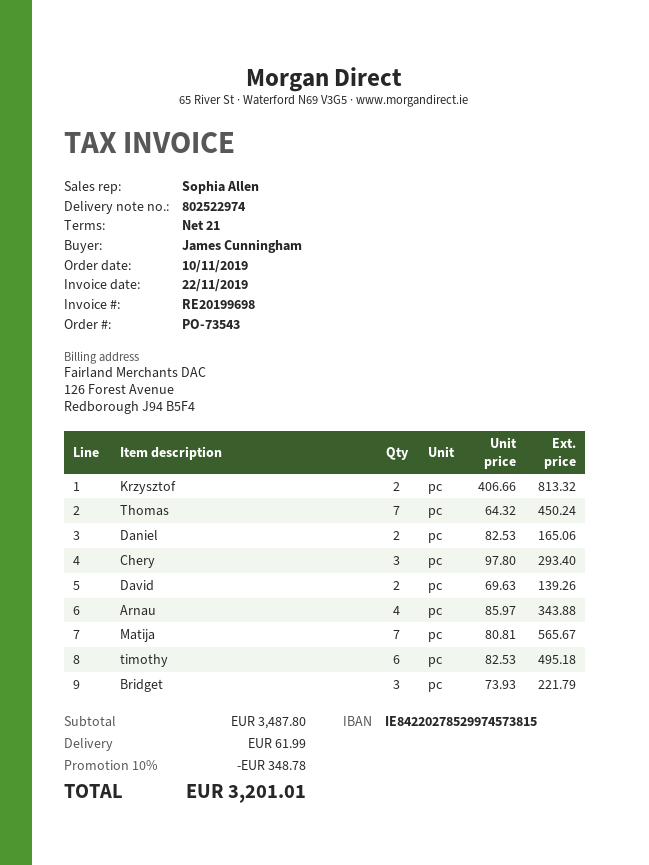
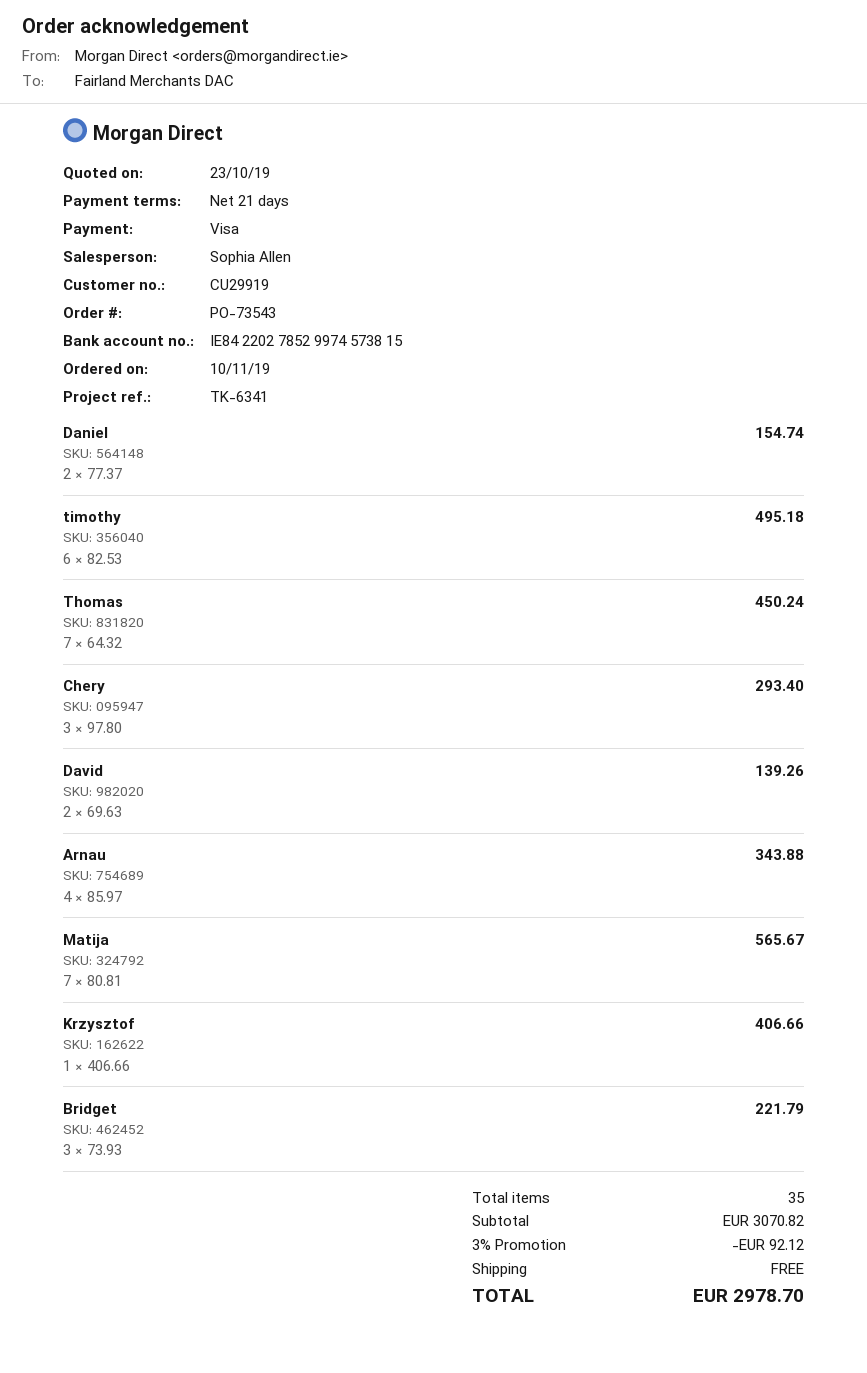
Krzysztof: 2 x 406.66 = 813.32 -> 1 x 406.66 = 406.66
Daniel: 2 x 82.53 = 165.06 -> 2 x 77.37 = 154.74
subtotal: 3487.80 -> 3070.82
discount: 10% = 348.78 -> 3% = 92.12
shipping: 61.99 -> 0.00
total: 3201.01 -> 2978.70

